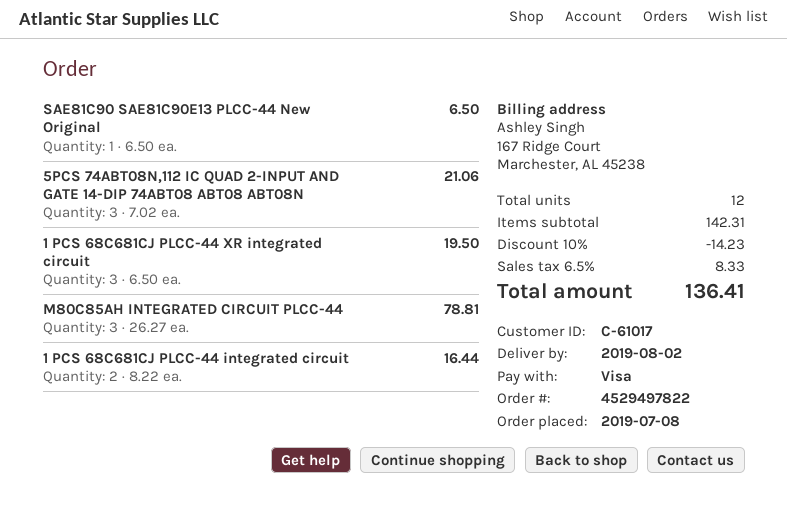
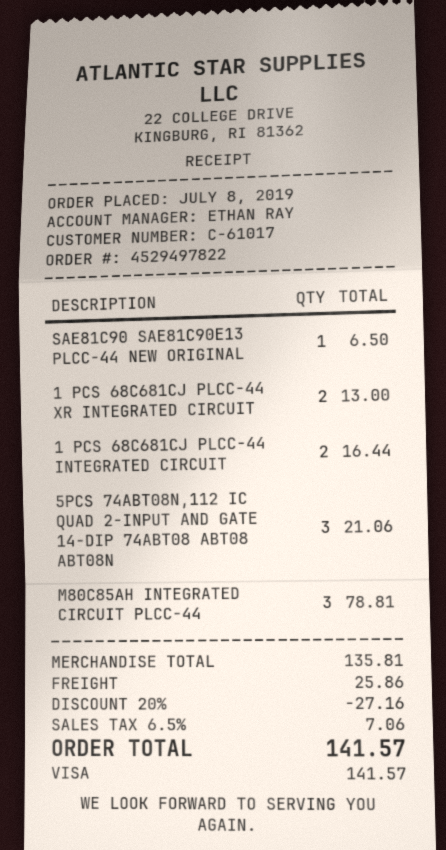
1 PCS 68C681CJ PLCC-44 XR integrated circuit: 3 for 19.50 -> 2 for 13.00
subtotal: 142.31 -> 135.81
discount: 10% = 14.23 -> 20% = 27.16
shipping: none -> 25.86
tax: 6.5% = 8.33 -> 6.5% = 7.06
total: 136.41 -> 141.57

